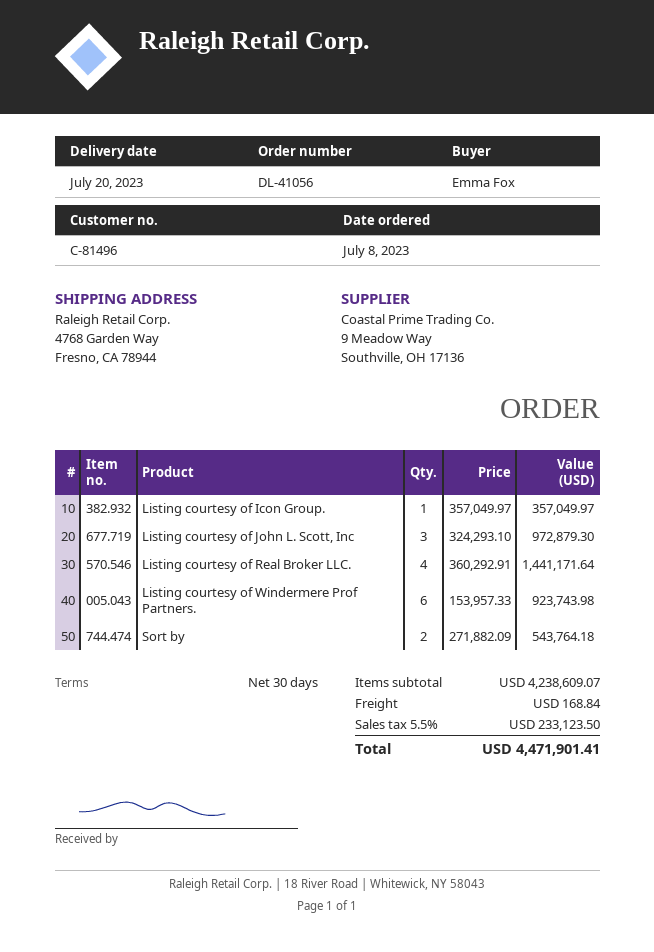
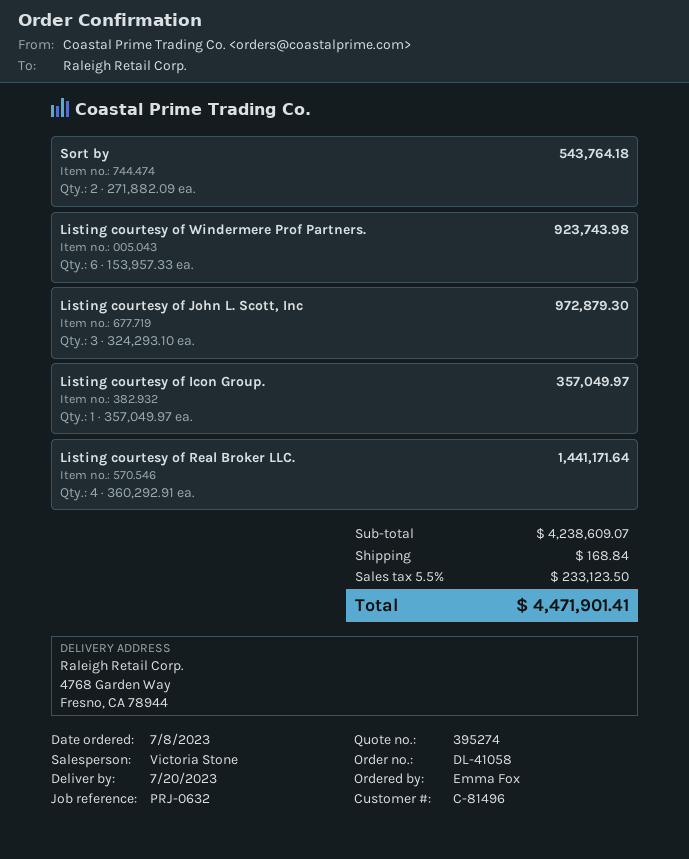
order number: DL-41056 -> DL-41058

